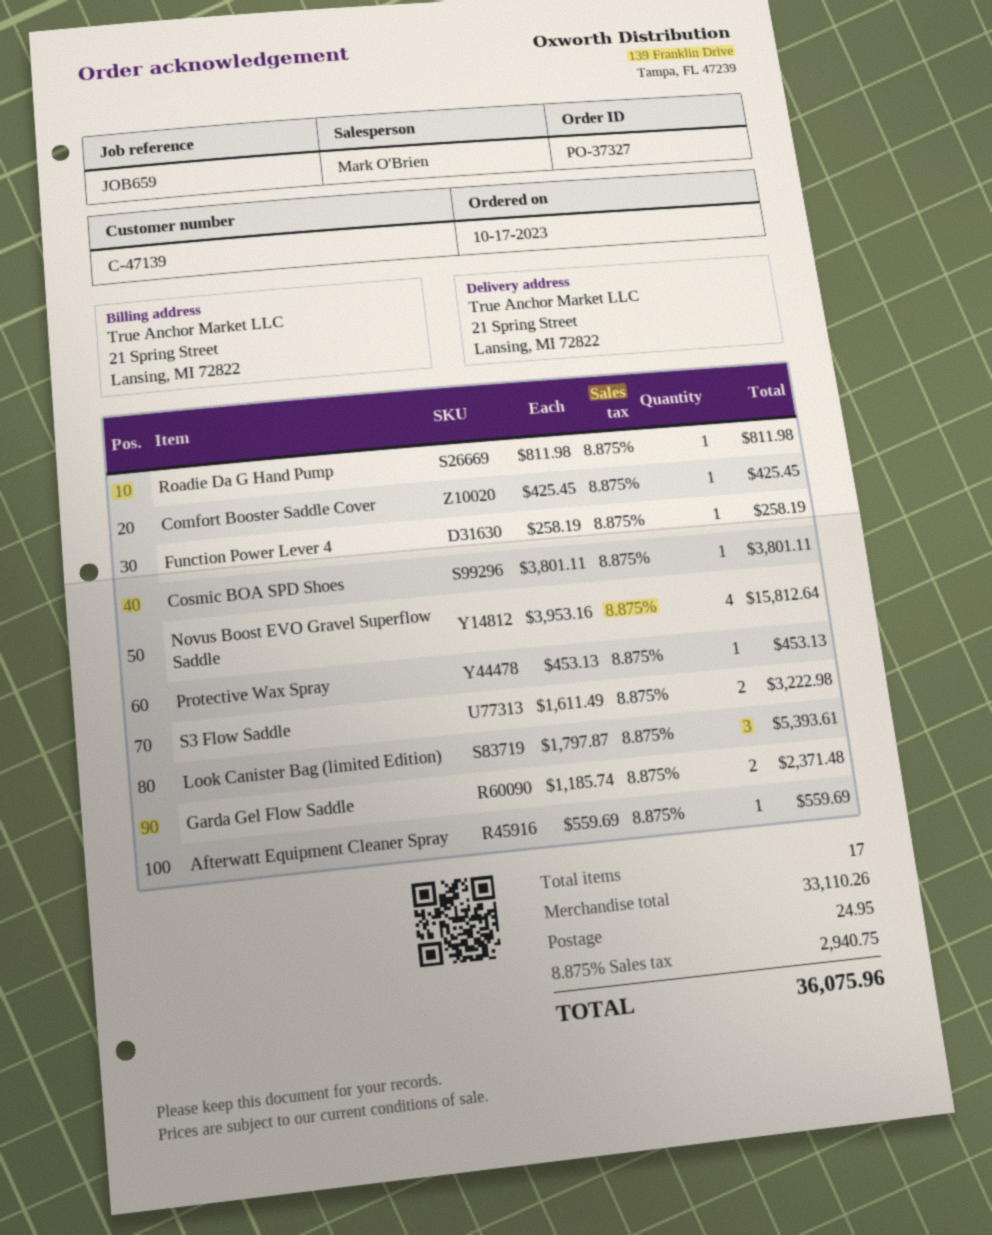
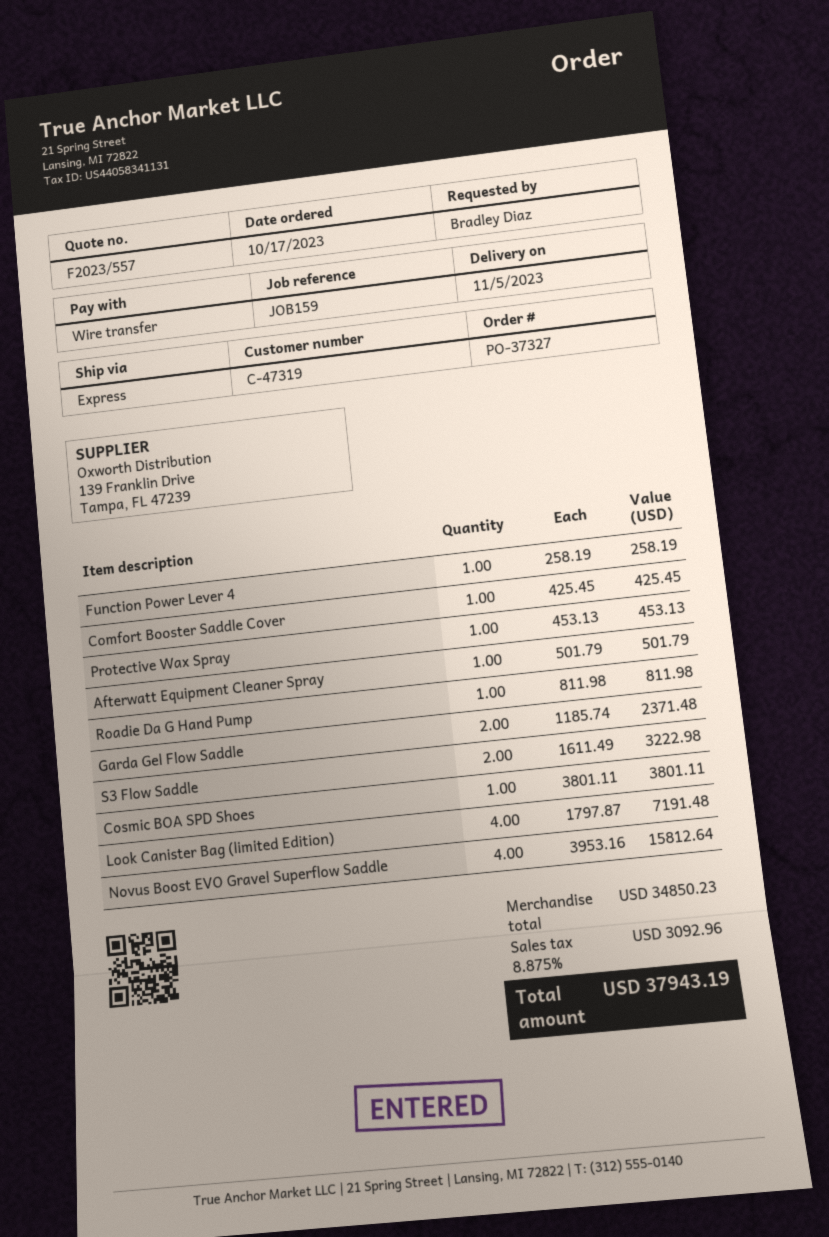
customer number: C-47139 -> C-47319
reference: JOB659 -> JOB159
Look Canister Bag (limited Edition): 3 x 1797.87 = 5393.61 -> 4 x 1797.87 = 7191.48
Afterwatt Equipment Cleaner Spray: 1 x 559.69 = 559.69 -> 1 x 501.79 = 501.79
subtotal: 33110.26 -> 34850.23
shipping: 24.95 -> none
tax: 8.875% = 2940.75 -> 8.875% = 3092.96
total: 36075.96 -> 37943.19

